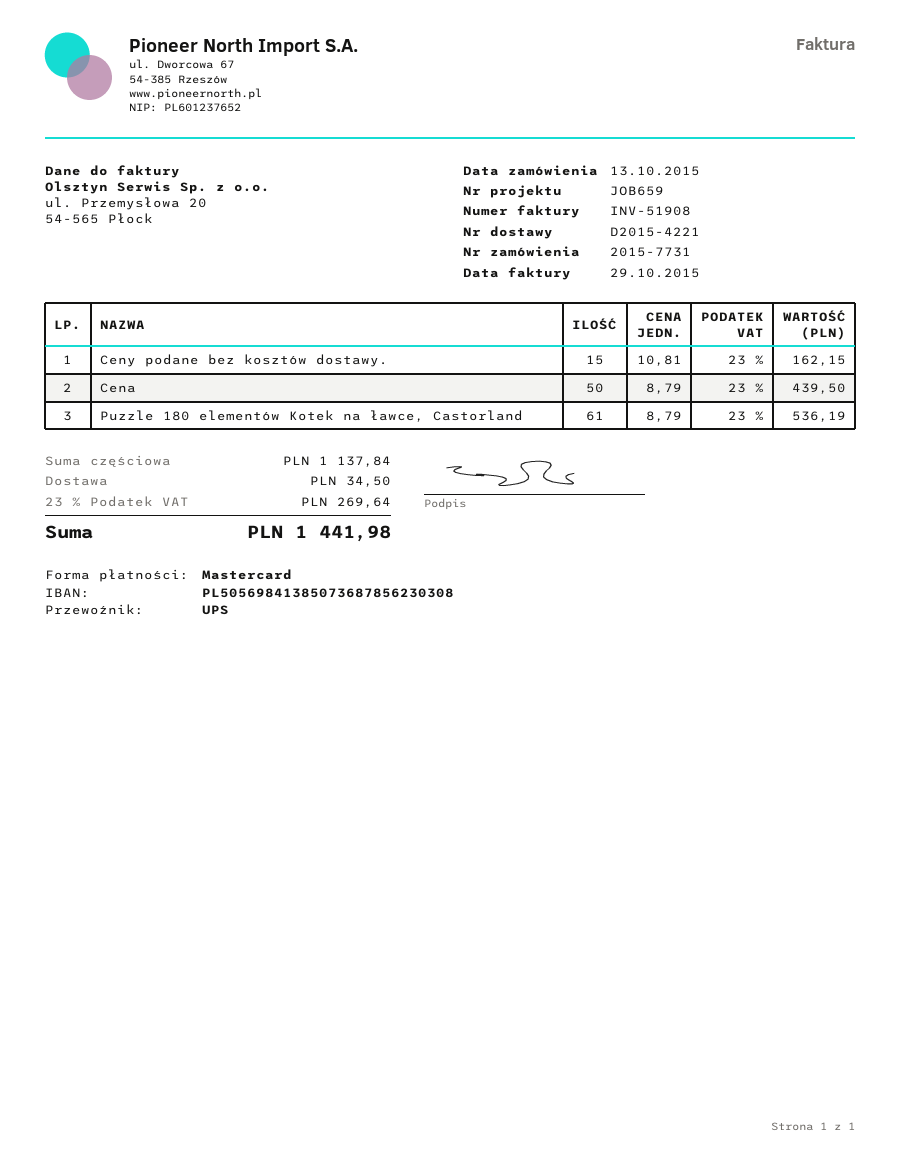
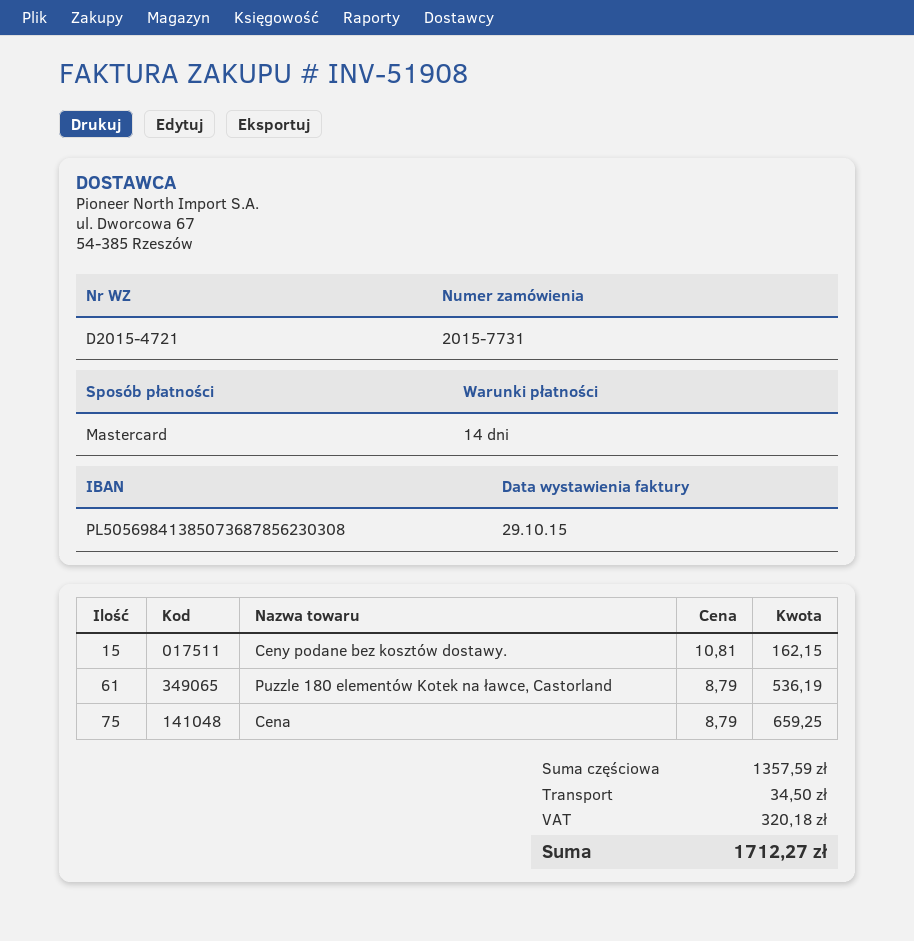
delivery note number: D2015-4221 -> D2015-4721
Cena: 50 x 8.79 = 439.50 -> 75 x 8.79 = 659.25
subtotal: 1137.84 -> 1357.59
tax: 269.64 -> 320.18
total: 1441.98 -> 1712.27

